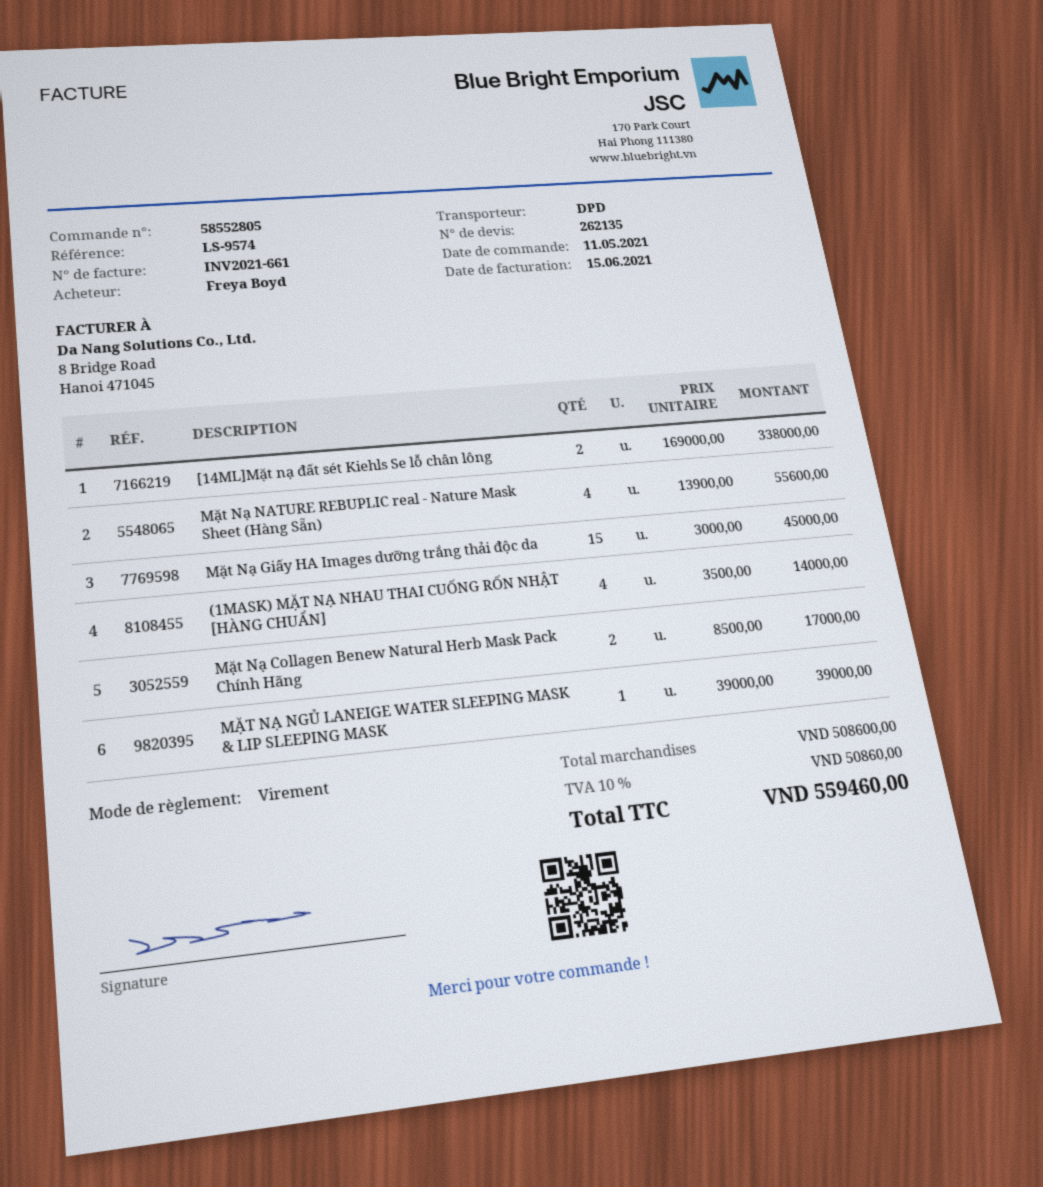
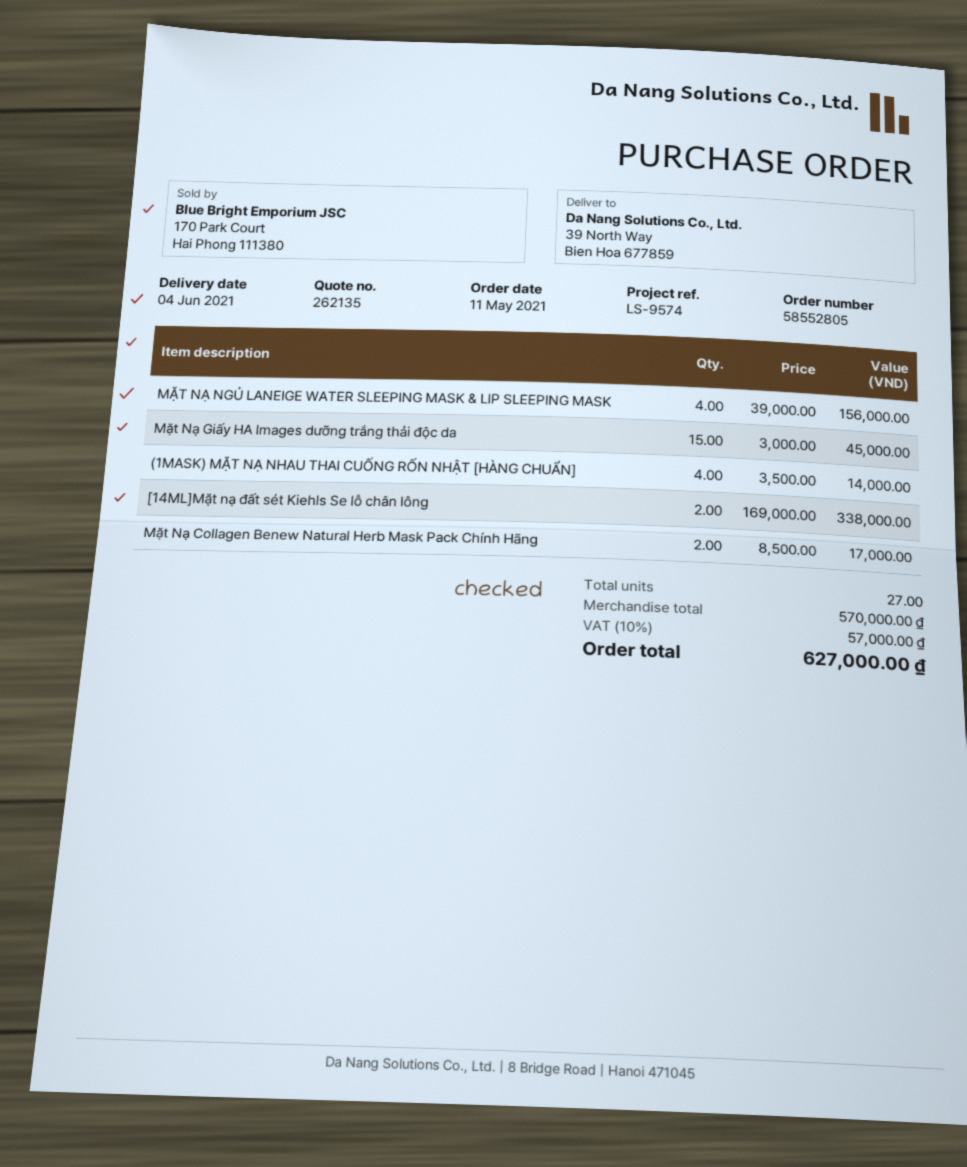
Mặt Nạ NATURE REBUPLIC real - Nature Mask Sheet (Hàng Sẵn): 4 x 13900.00 = 55600.00 -> none
MẶT NẠ NGỦ LANEIGE WATER SLEEPING MASK & LIP SLEEPING MASK: 1 x 39000.00 = 39000.00 -> 4 x 39000.00 = 156000.00
subtotal: 508600.00 -> 570000.00
tax: 10% = 50860.00 -> 10% = 57000.00
total: 559460.00 -> 627000.00

